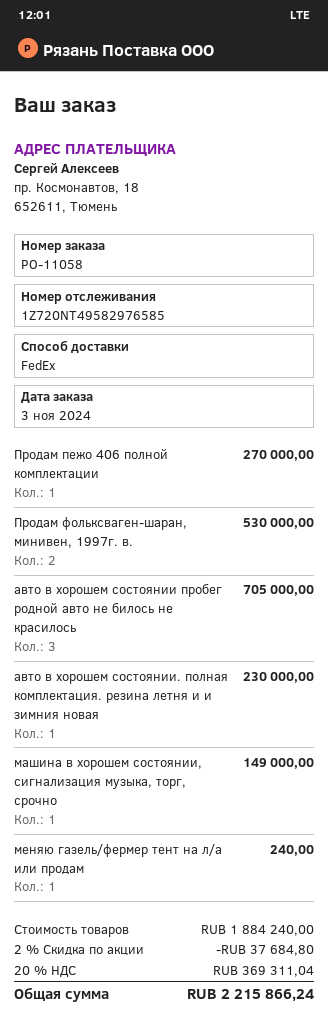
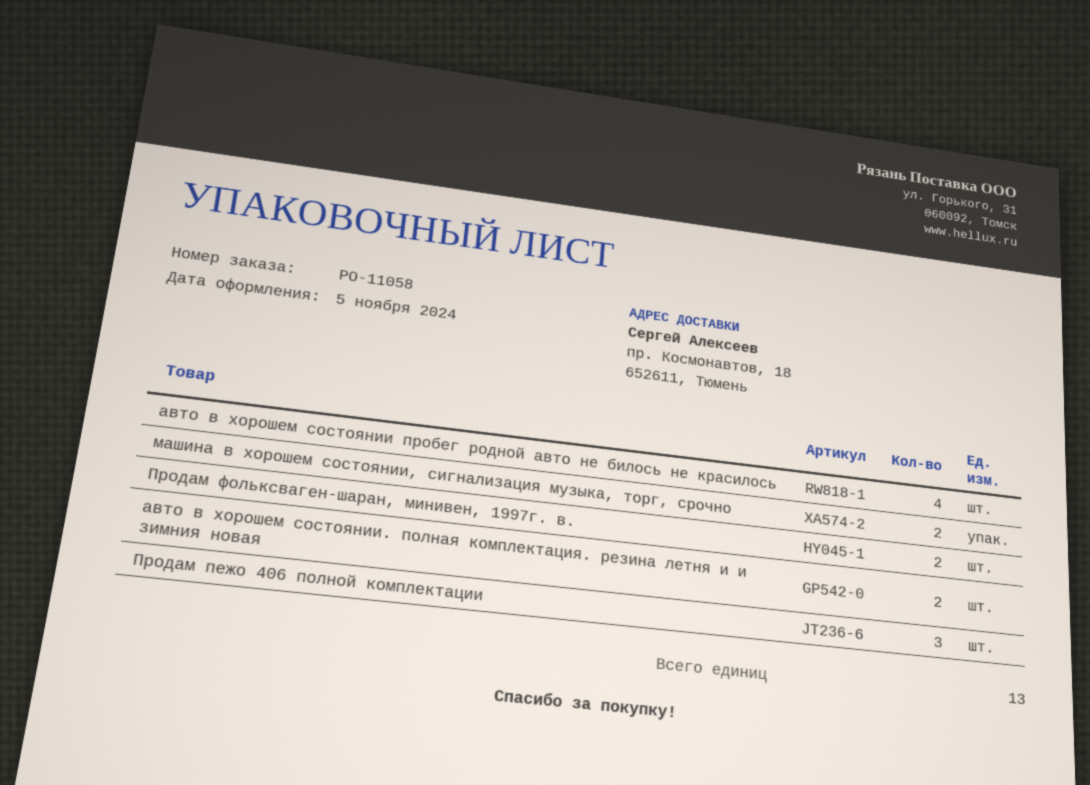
order date: 2024-11-03 -> 2024-11-05
Продам пежо 406 полной комплектации: 1 -> 3
авто в хорошем состоянии пробег родной авто не билось не красилось: 3 -> 4
авто в хорошем состоянии. полная комплектация. резина летня и и зимния новая: 1 -> 2
машина в хорошем состоянии, сигнализация музыка, торг, срочно: 1 -> 2
меняю газель/фермер тент на л/а или продам: 1 -> none

